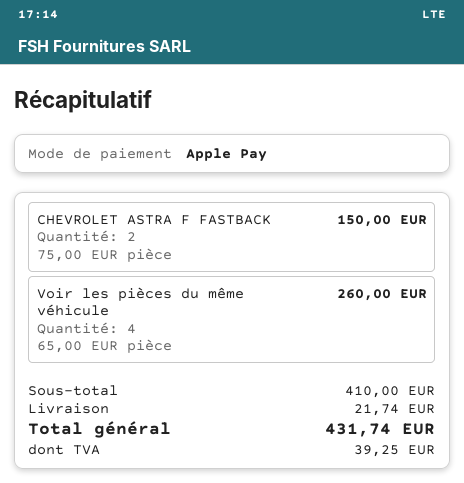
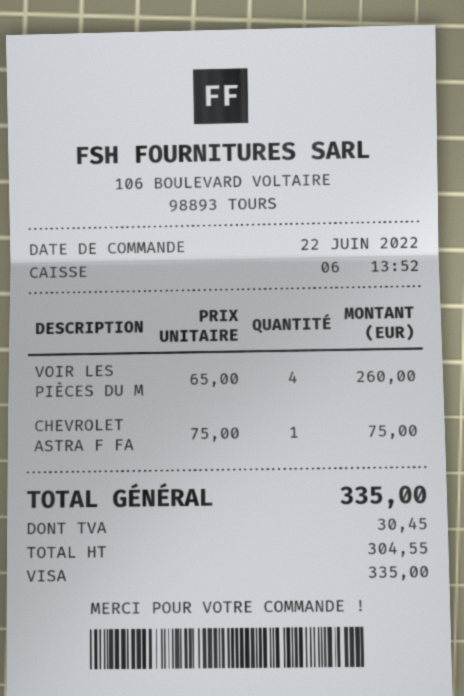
payment method: Apple Pay -> Visa
CHEVROLET ASTRA F FASTBACK: 2 x 75.00 = 150.00 -> 1 x 75.00 = 75.00
shipping: 21.74 -> none
tax: 39.25 -> 30.45
total: 431.74 -> 335.00

